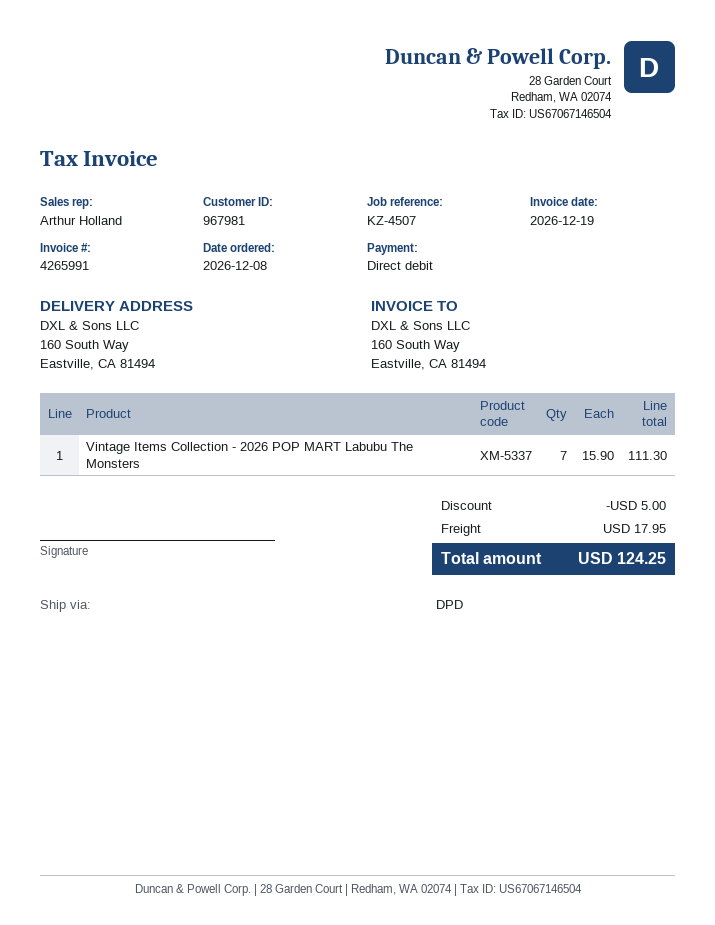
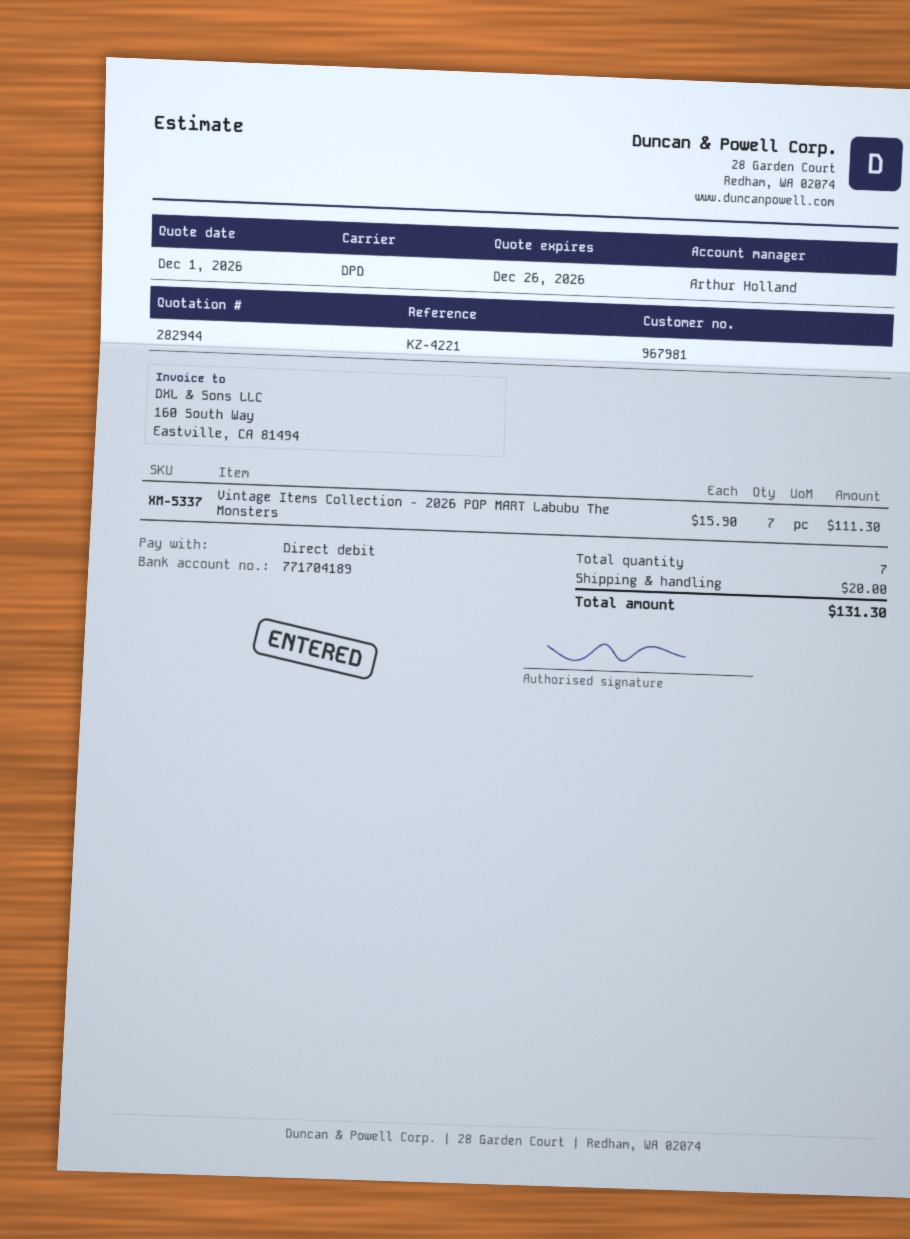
reference: KZ-4507 -> KZ-4221
discount: 5.00 -> none
shipping: 17.95 -> 20.00
total: 124.25 -> 131.30

